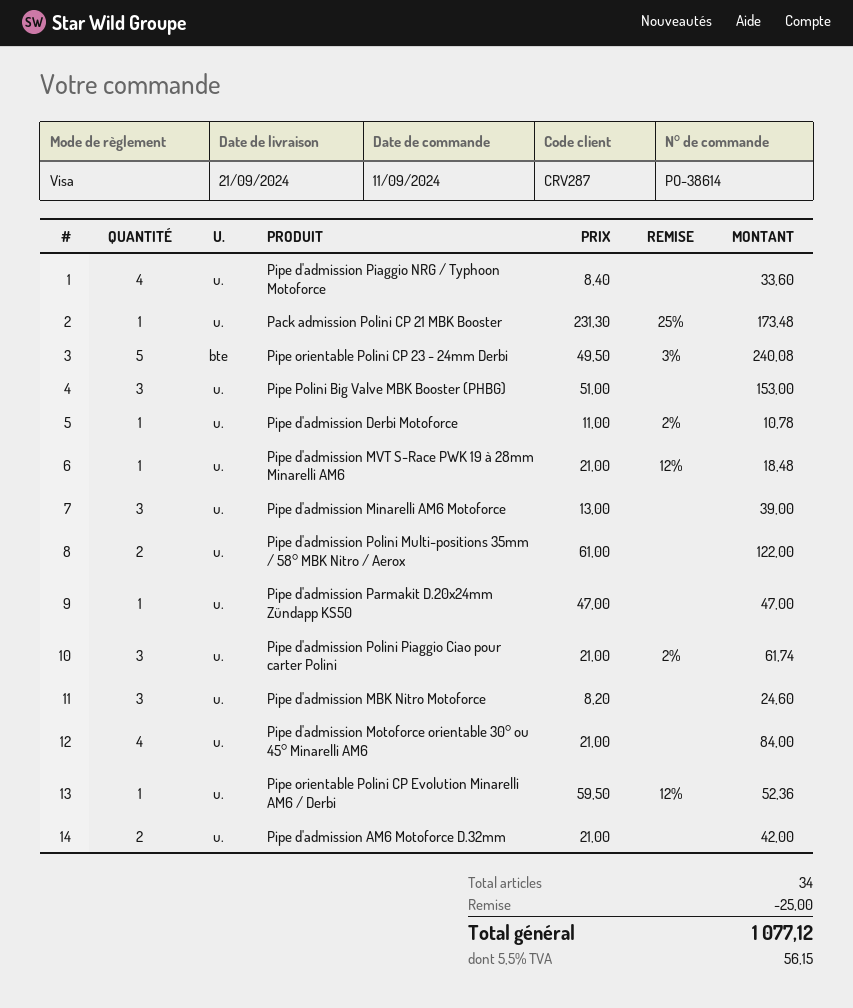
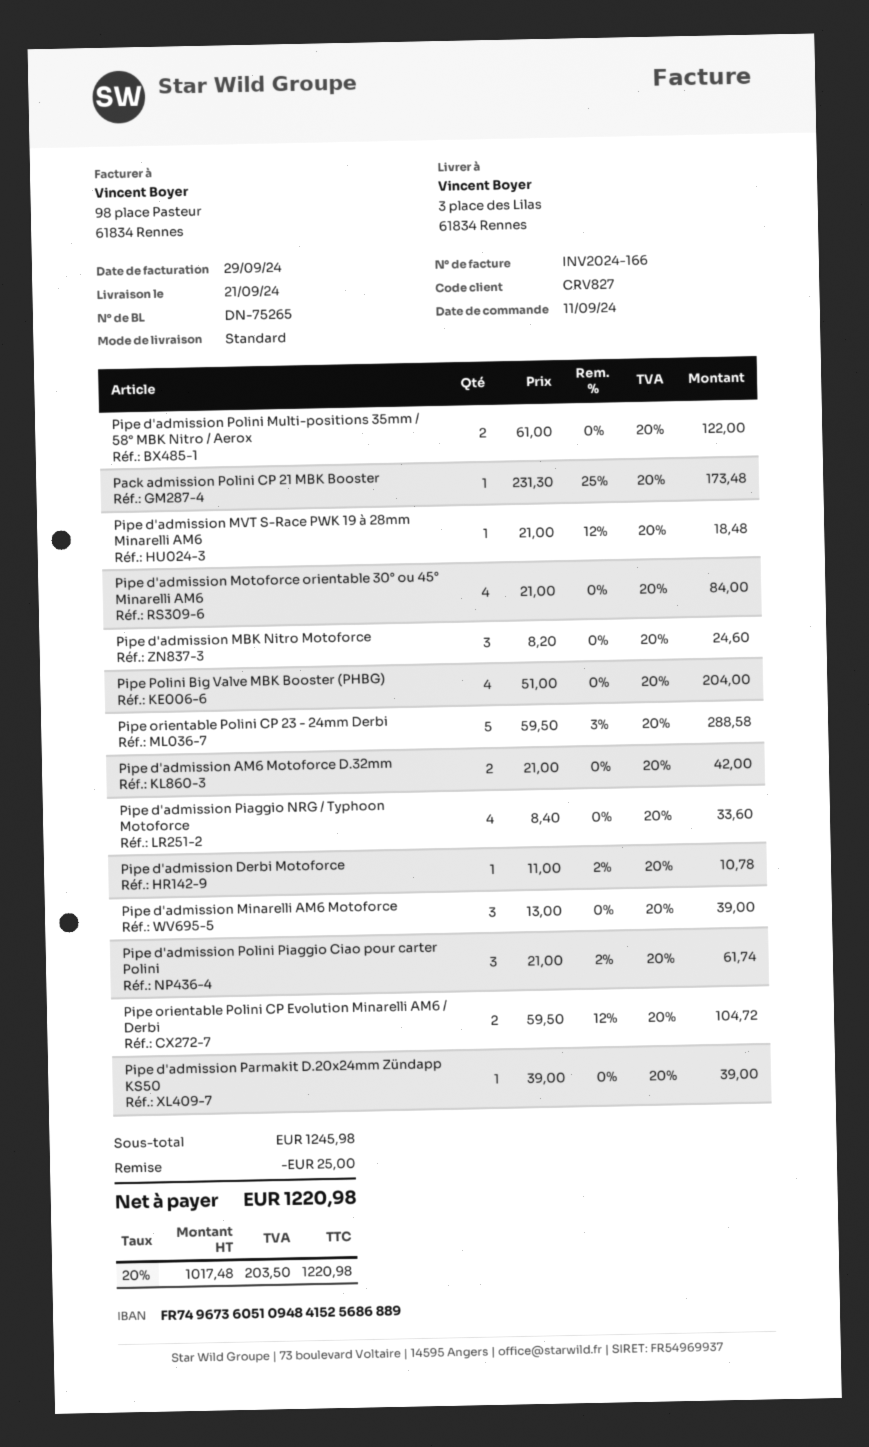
customer number: CRV287 -> CRV827
Pipe orientable Polini CP 23 - 24mm Derbi: 5 x 49.50 - 3% = 240.08 -> 5 x 59.50 - 3% = 288.58
Pipe Polini Big Valve MBK Booster (PHBG): 3 x 51.00 = 153.00 -> 4 x 51.00 = 204.00
Pipe d'admission Parmakit D.20x24mm Zündapp KS50: 1 x 47.00 = 47.00 -> 1 x 39.00 = 39.00
Pipe orientable Polini CP Evolution Minarelli AM6 / Derbi: 1 x 59.50 - 12% = 52.36 -> 2 x 59.50 - 12% = 104.72
tax: 5.5% = 56.15 -> 20% = 203.50
total: 1077.12 -> 1220.98

